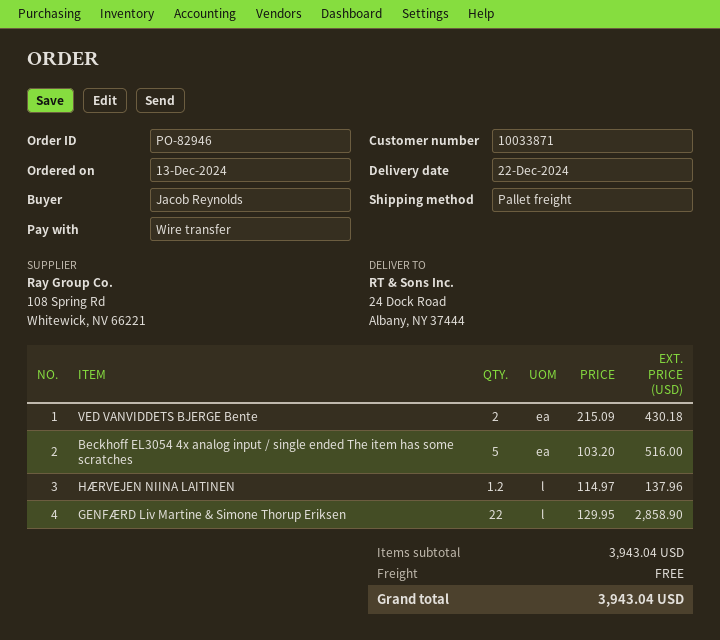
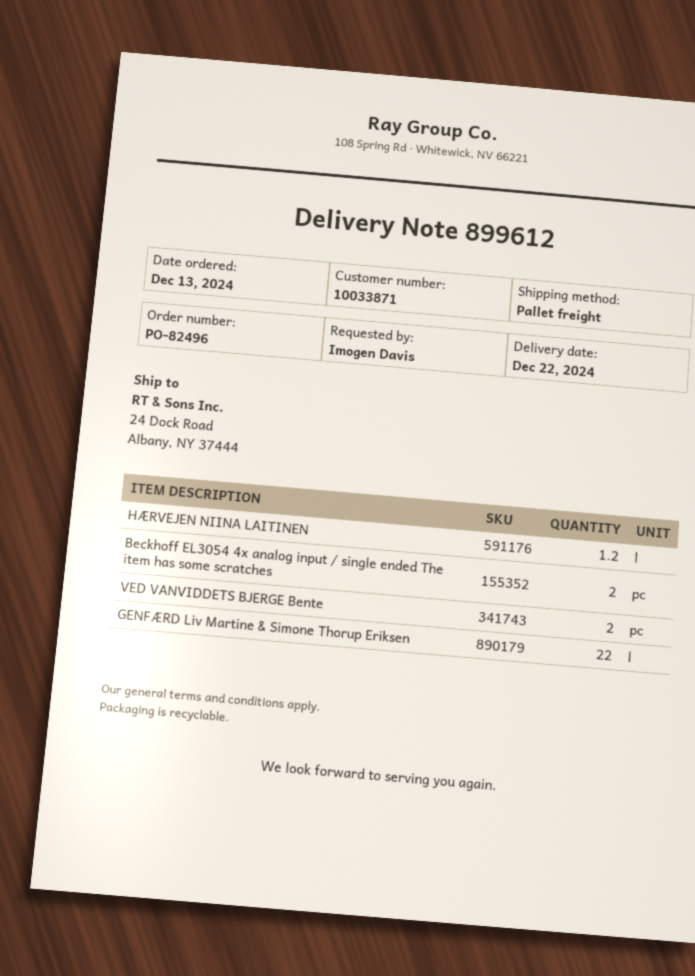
order number: PO-82946 -> PO-82496
ordered by: Jacob Reynolds -> Imogen Davis
Beckhoff EL3054 4x analog input / single ended The item has some scratches: 5 -> 2

